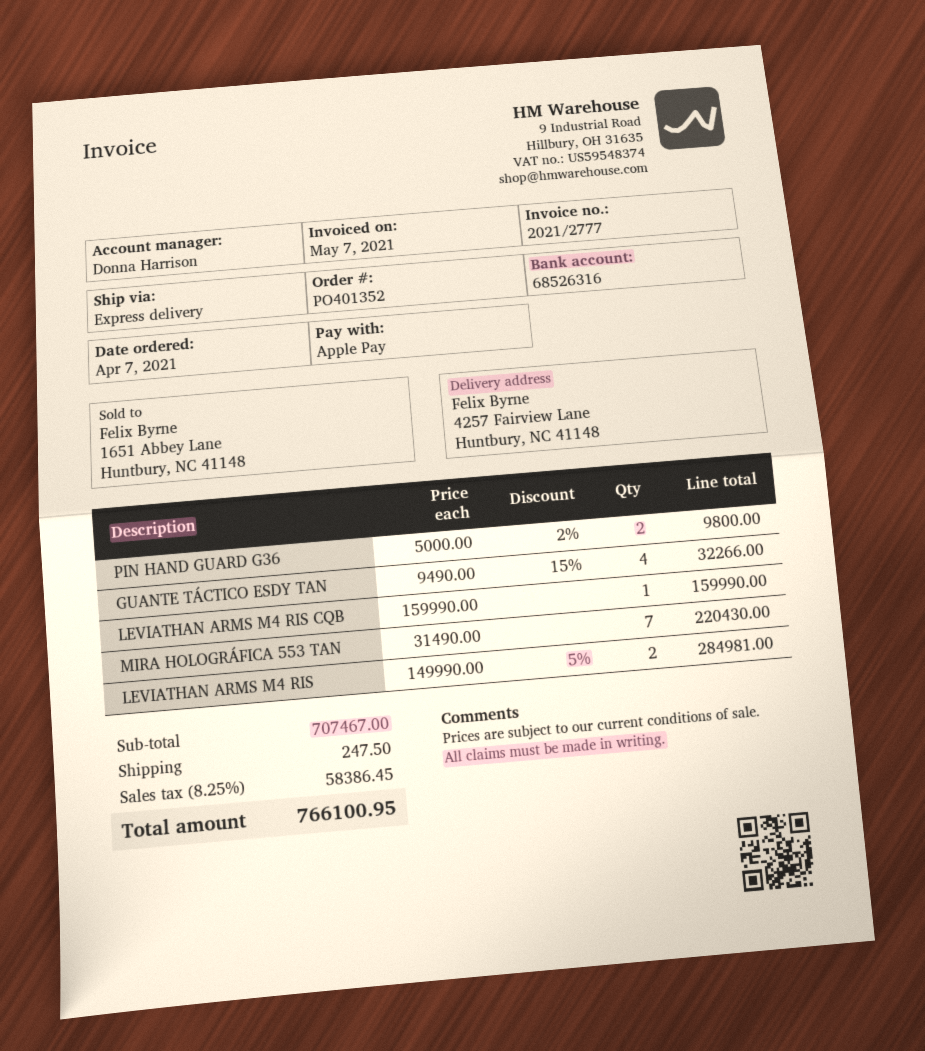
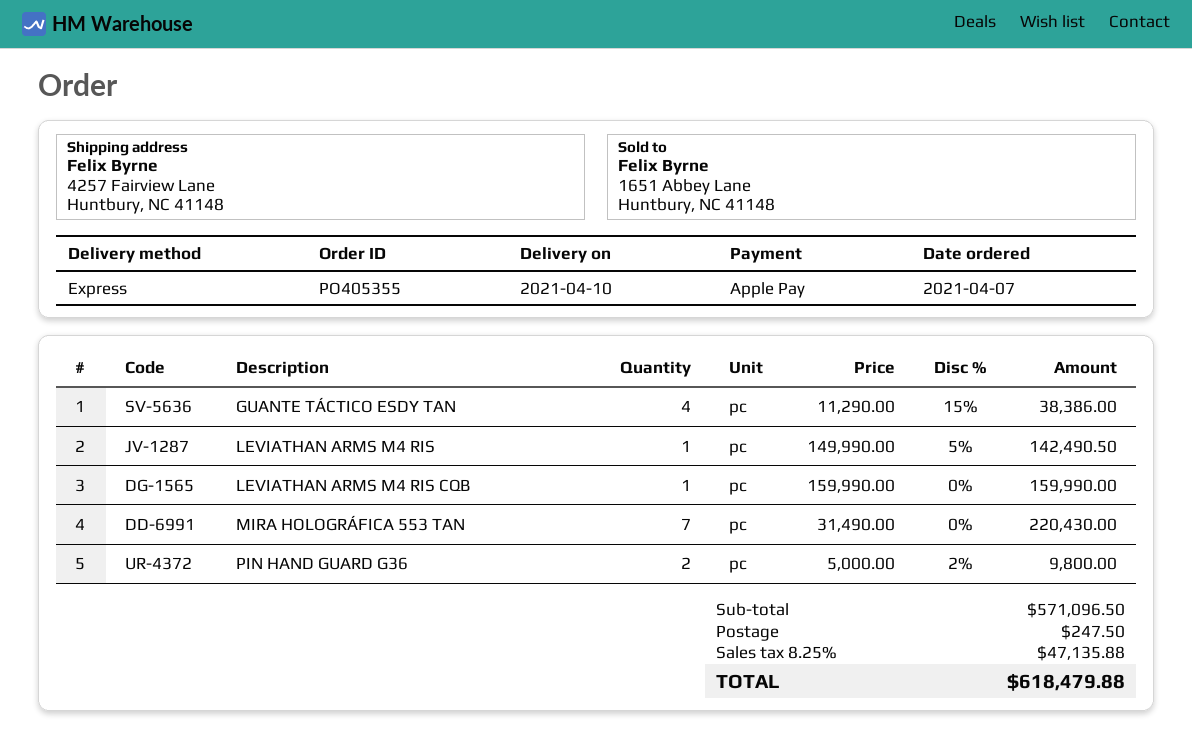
order number: PO401352 -> PO405355
GUANTE TÁCTICO ESDY TAN: 4 x 9490.00 - 15% = 32266.00 -> 4 x 11290.00 - 15% = 38386.00
LEVIATHAN ARMS M4 RIS: 2 x 149990.00 - 5% = 284981.00 -> 1 x 149990.00 - 5% = 142490.50
subtotal: 707467.00 -> 571096.50
tax: 8.25% = 58386.45 -> 8.25% = 47135.88
total: 766100.95 -> 618479.88

